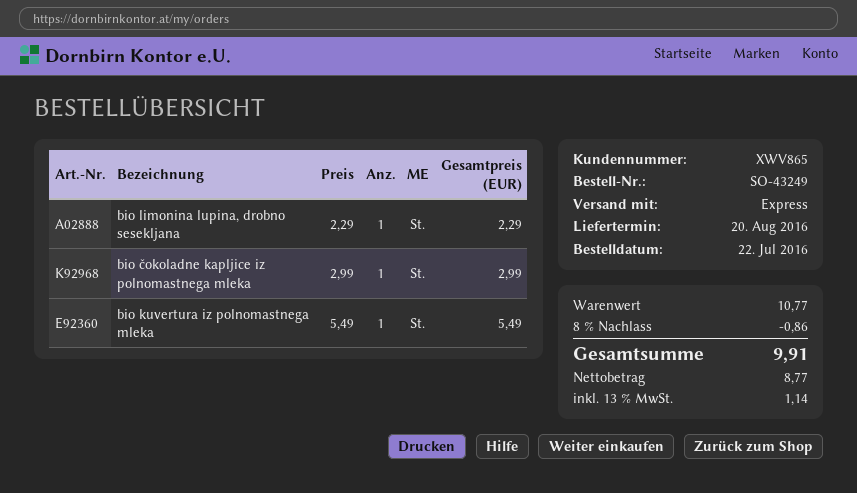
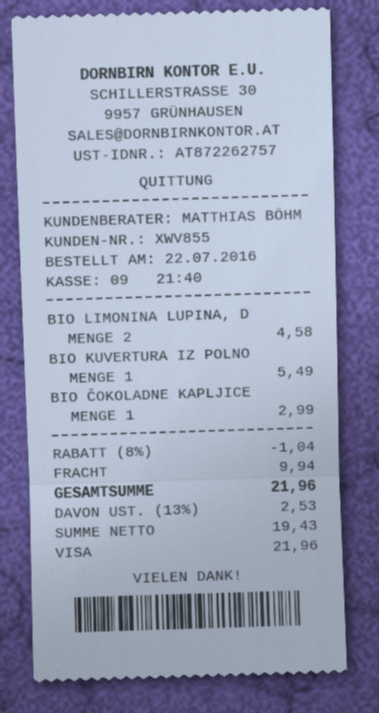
customer number: XWV865 -> XWV855
bio limonina lupina, drobno sesekljana: 1 for 2.29 -> 2 for 4.58
discount: 8% = 0.86 -> 8% = 1.04
shipping: none -> 9.94
net: 8.77 -> 19.43
tax: 13% = 1.14 -> 13% = 2.53
total: 9.91 -> 21.96

